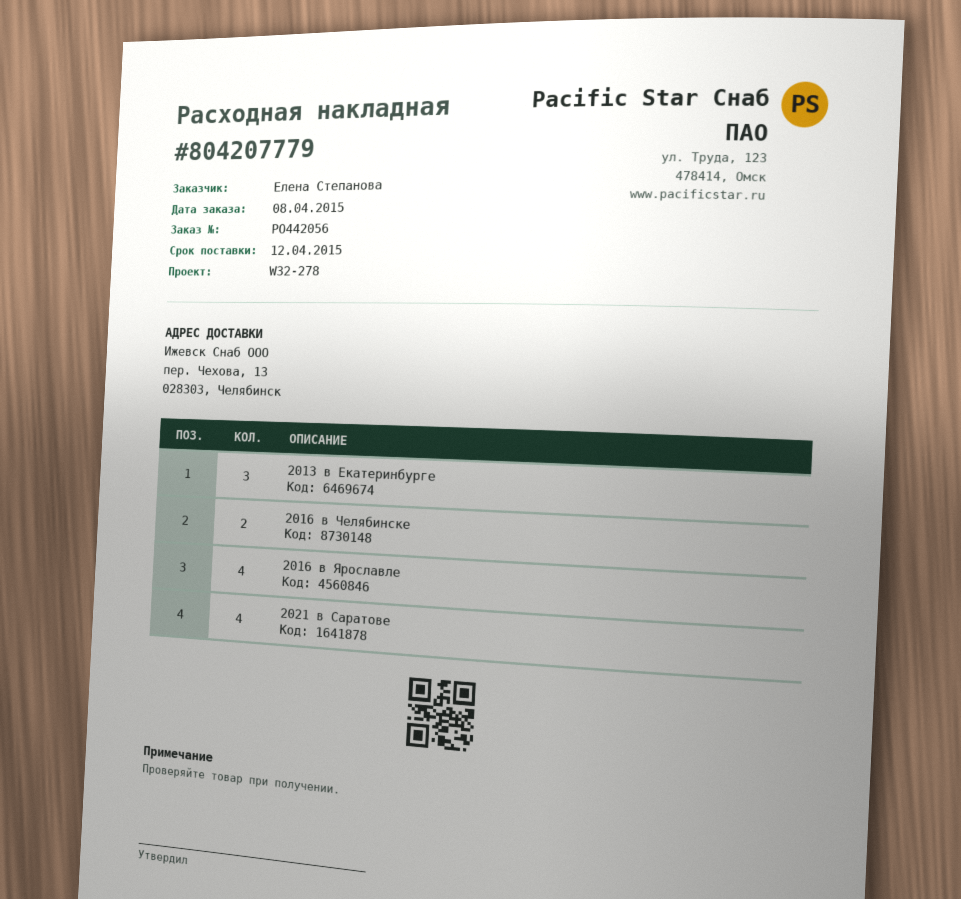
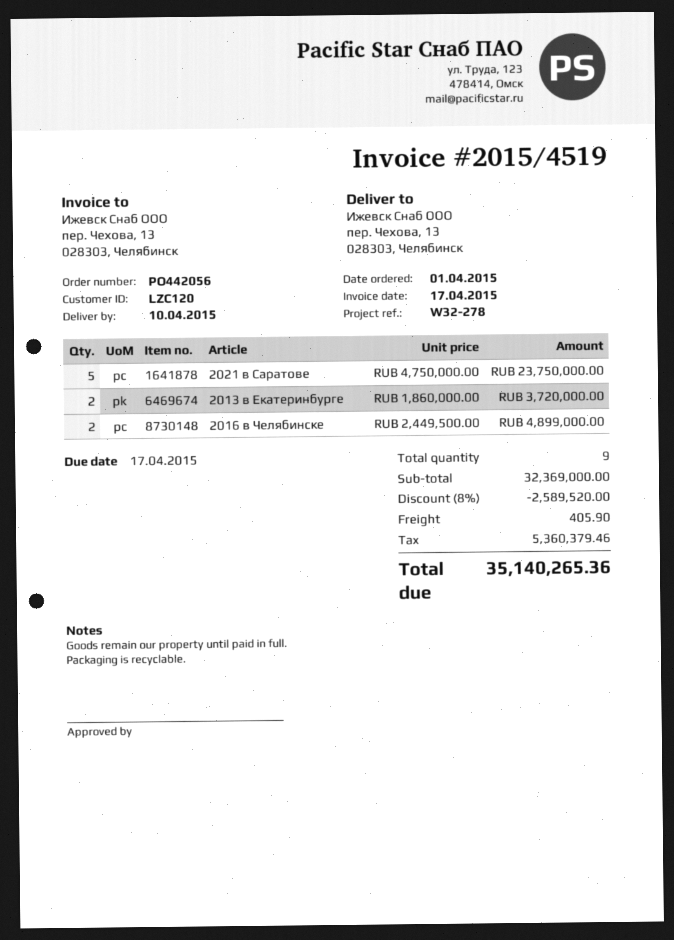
order date: 2015-04-08 -> 2015-04-01
delivery date: 2015-04-12 -> 2015-04-10
2013 в Екатеринбурге: 3 -> 2
2016 в Ярославле: 4 -> none
2021 в Саратове: 4 -> 5

